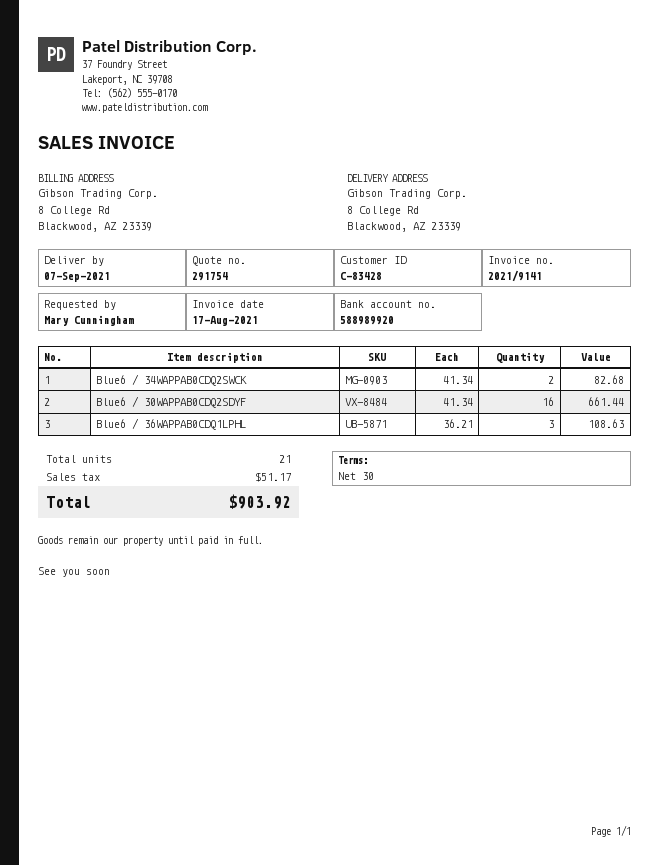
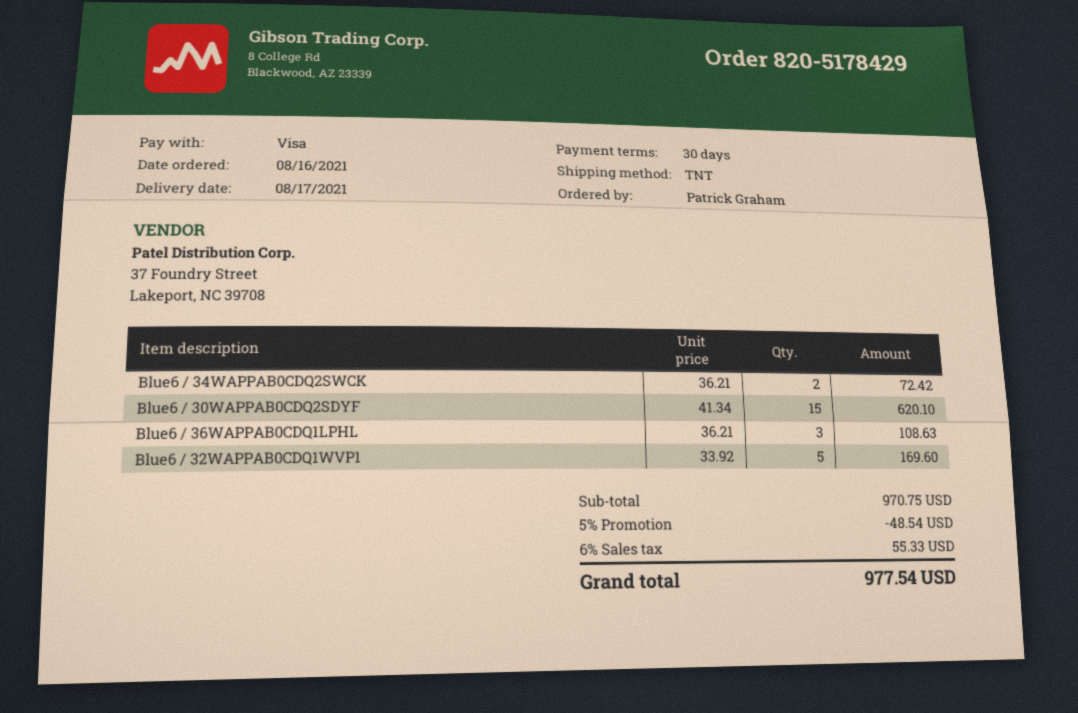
delivery date: 2021-09-07 -> 2021-08-17
ordered by: Mary Cunningham -> Patrick Graham
Blue6 / 34WAPPAB0CDQ2SWCK: 2 x 41.34 = 82.68 -> 2 x 36.21 = 72.42
Blue6 / 30WAPPAB0CDQ2SDYF: 16 x 41.34 = 661.44 -> 15 x 41.34 = 620.10
Blue6 / 32WAPPAB0CDQ1WVP1: none -> 5 x 33.92 = 169.60
discount: none -> 5% = 48.54
tax: 51.17 -> 55.33
total: 903.92 -> 977.54

